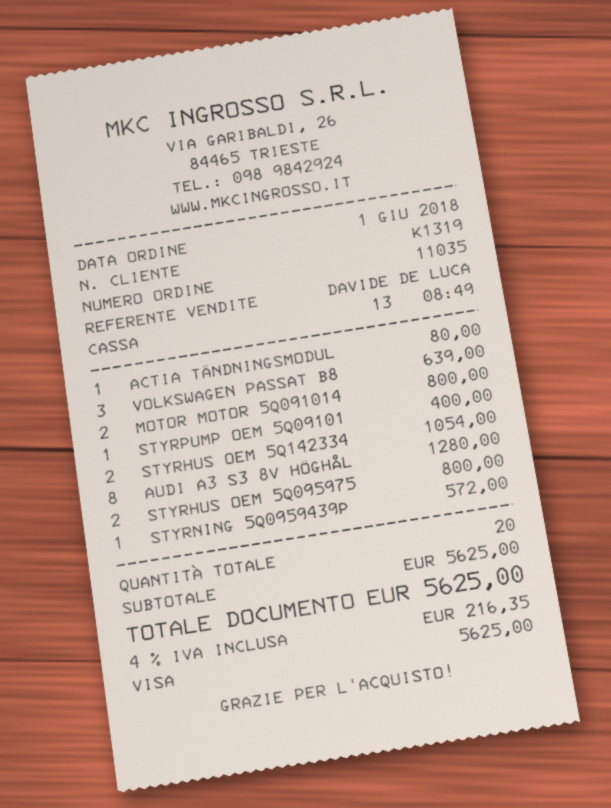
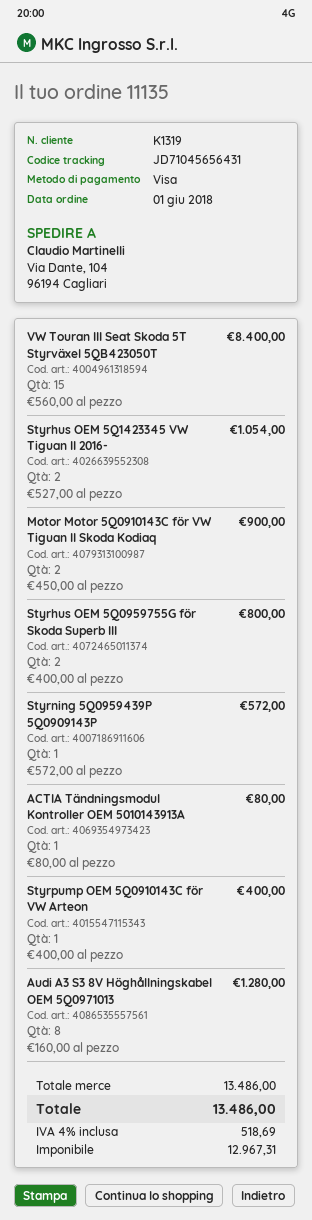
order number: 11035 -> 11135
VOLKSWAGEN PASSAT B8: 3 for 639.00 -> none
MOTOR MOTOR 5Q091014: 2 for 800.00 -> 2 for 900.00
VW Touran III Seat Skoda 5T Styrväxel 5QB423050T: none -> 15 for 8400.00
subtotal: 5625.00 -> 13486.00
tax: 4% = 216.35 -> 4% = 518.69
total: 5625.00 -> 13486.00

